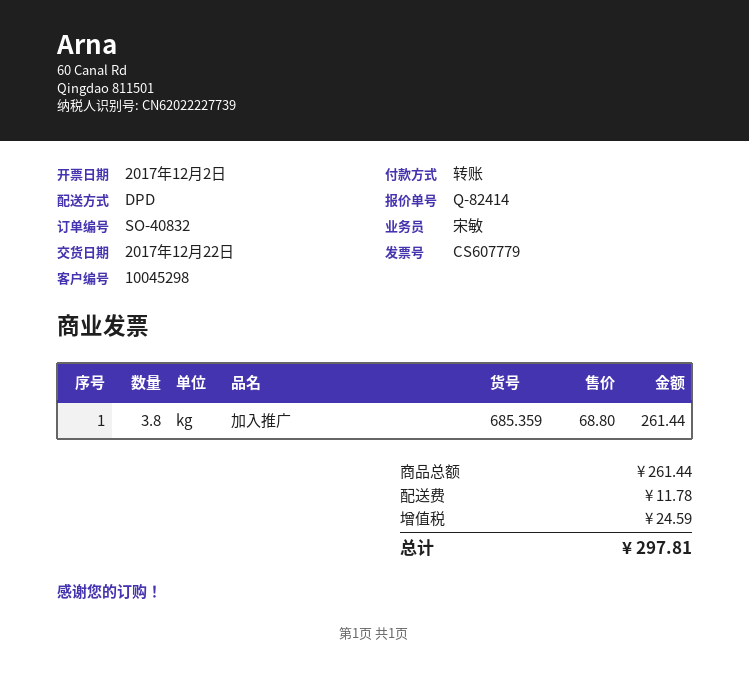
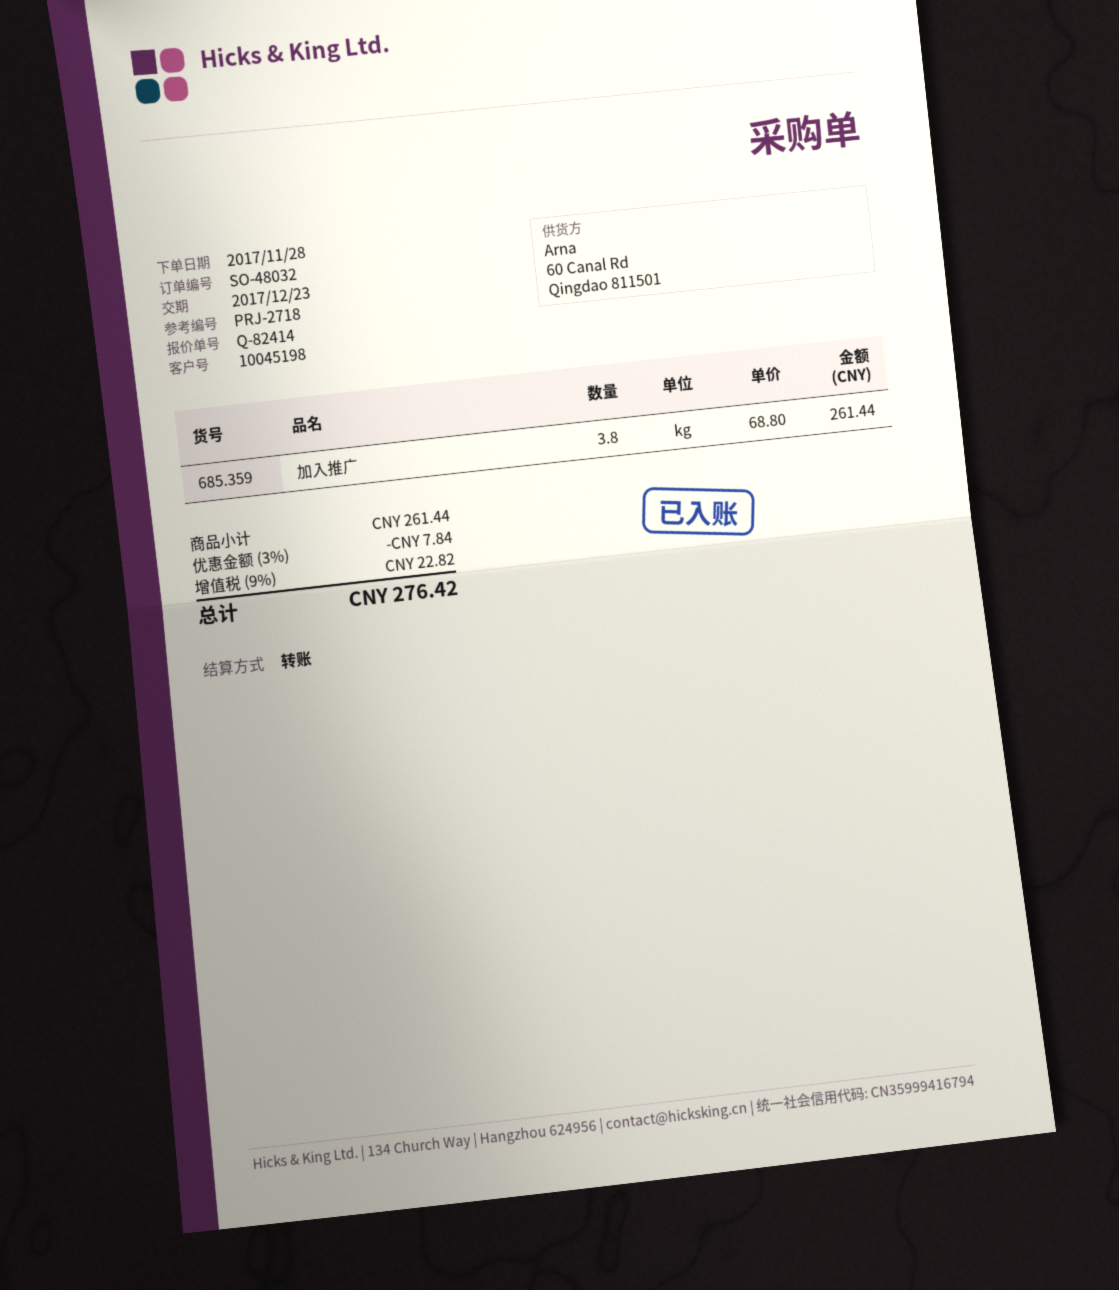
order number: SO-40832 -> SO-48032
delivery date: 2017-12-22 -> 2017-12-23
customer number: 10045298 -> 10045198
discount: none -> 3% = 7.84
shipping: 11.78 -> none
tax: 24.59 -> 22.82
total: 297.81 -> 276.42

